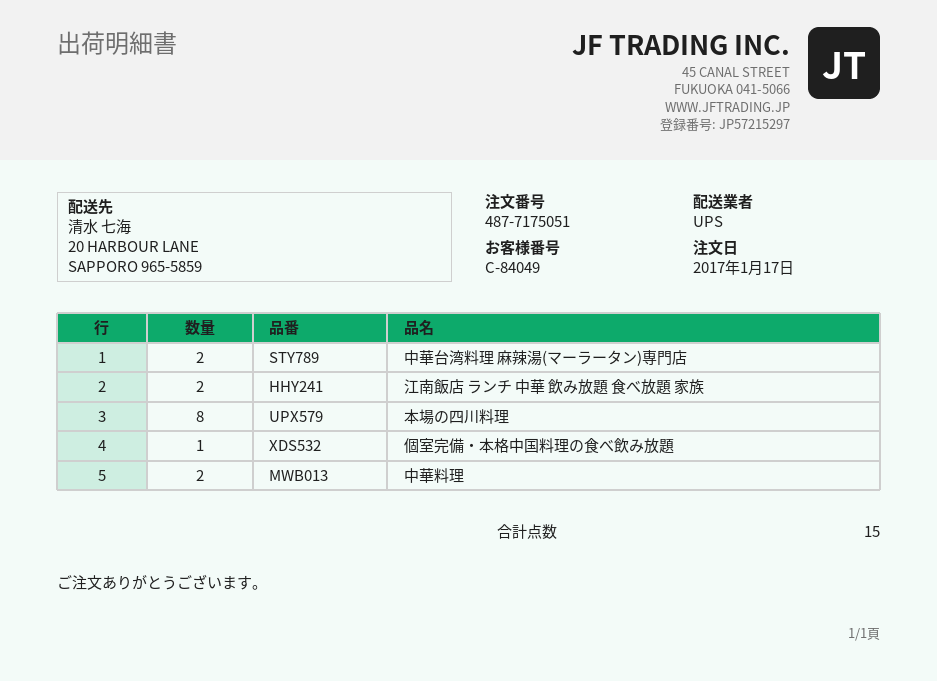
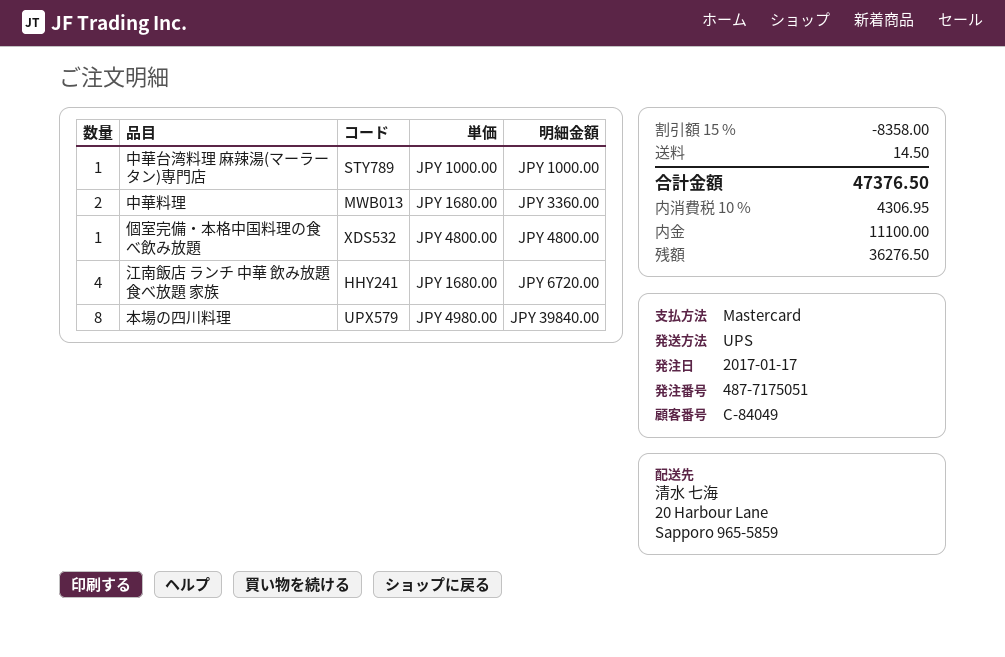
中華台湾料理 麻辣湯(マーラータン)専門店: 2 -> 1
江南飯店 ランチ 中華 飲み放題 食べ放題 家族: 2 -> 4

